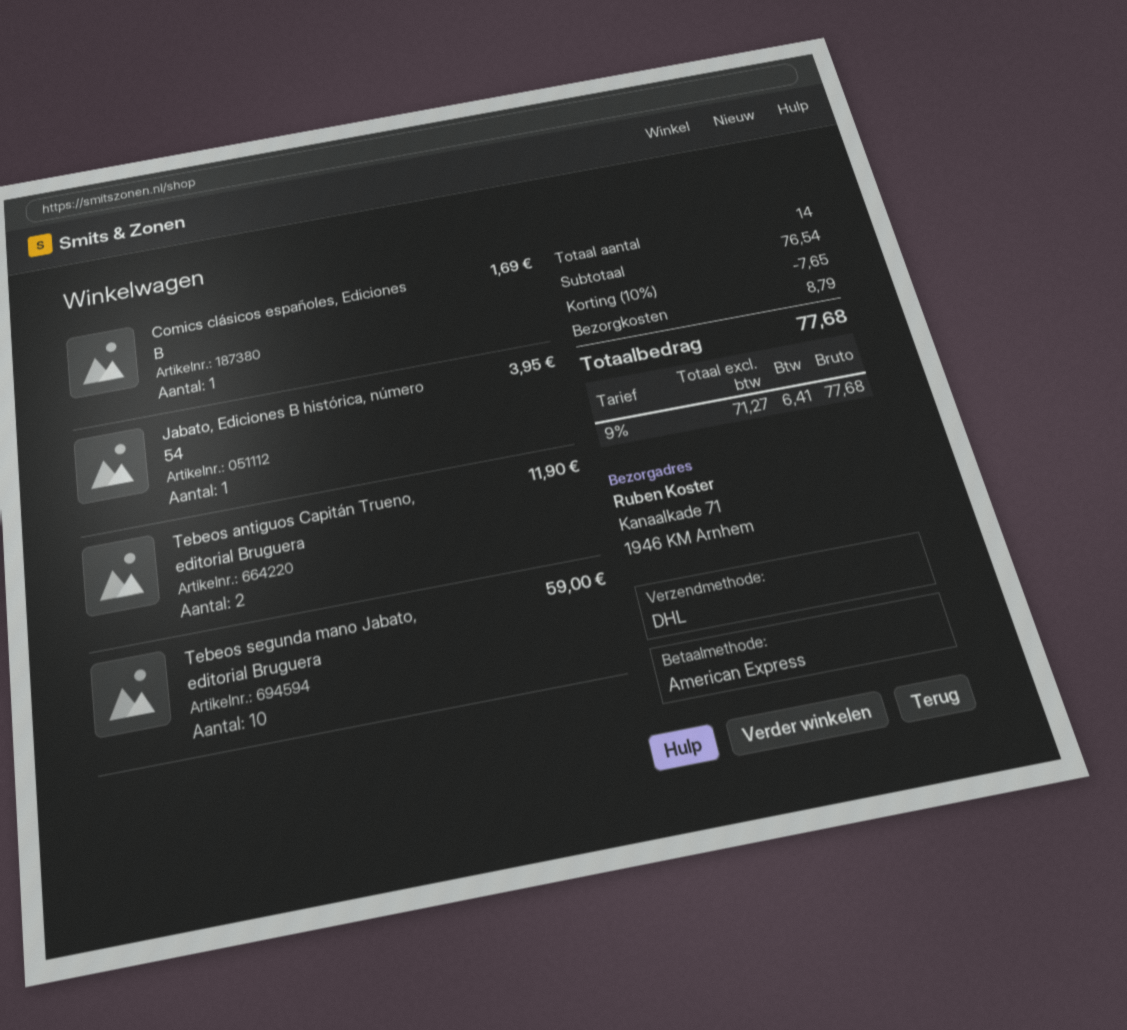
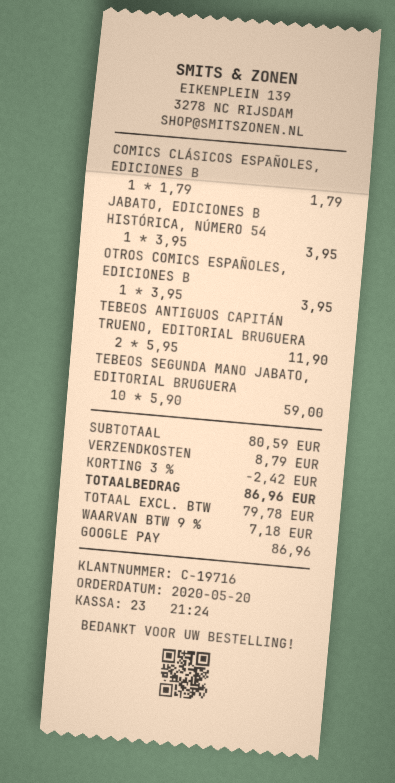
payment method: American Express -> Google Pay
Comics clásicos españoles, Ediciones B: 1 for 1.69 -> 1 for 1.79
OTROS COMICS ESPAÑOLES, EDICIONES B: none -> 1 for 3.95
subtotal: 76.54 -> 80.59
discount: 10% = 7.65 -> 3% = 2.42
net: 71.27 -> 79.78
tax: 9% = 6.41 -> 9% = 7.18
total: 77.68 -> 86.96

